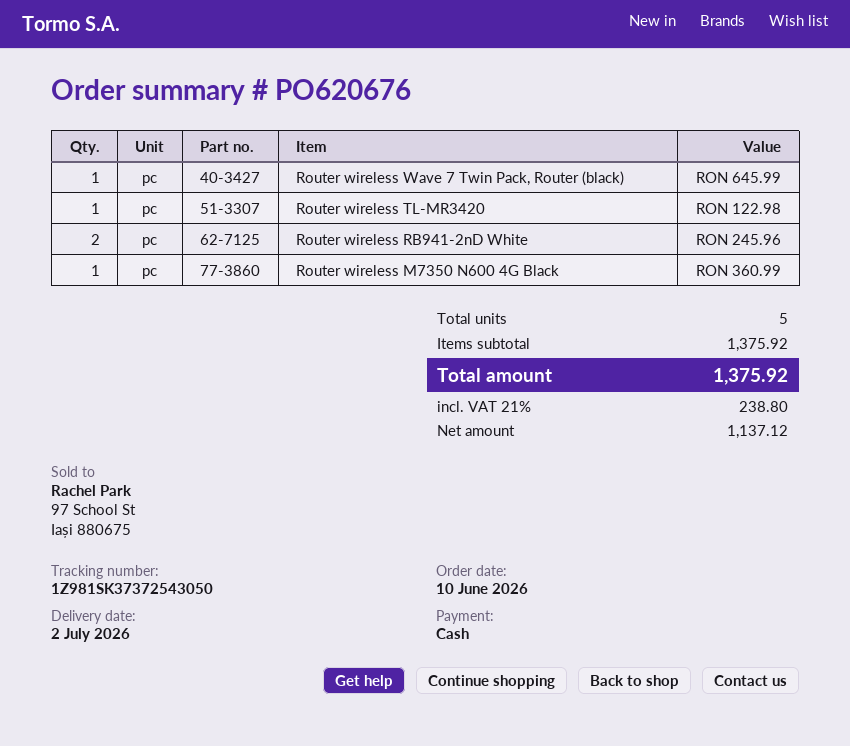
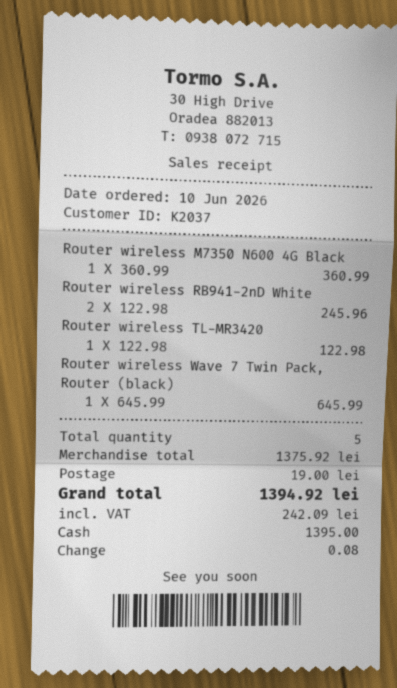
shipping: none -> 19.00
tax: 238.80 -> 242.09
total: 1375.92 -> 1394.92

